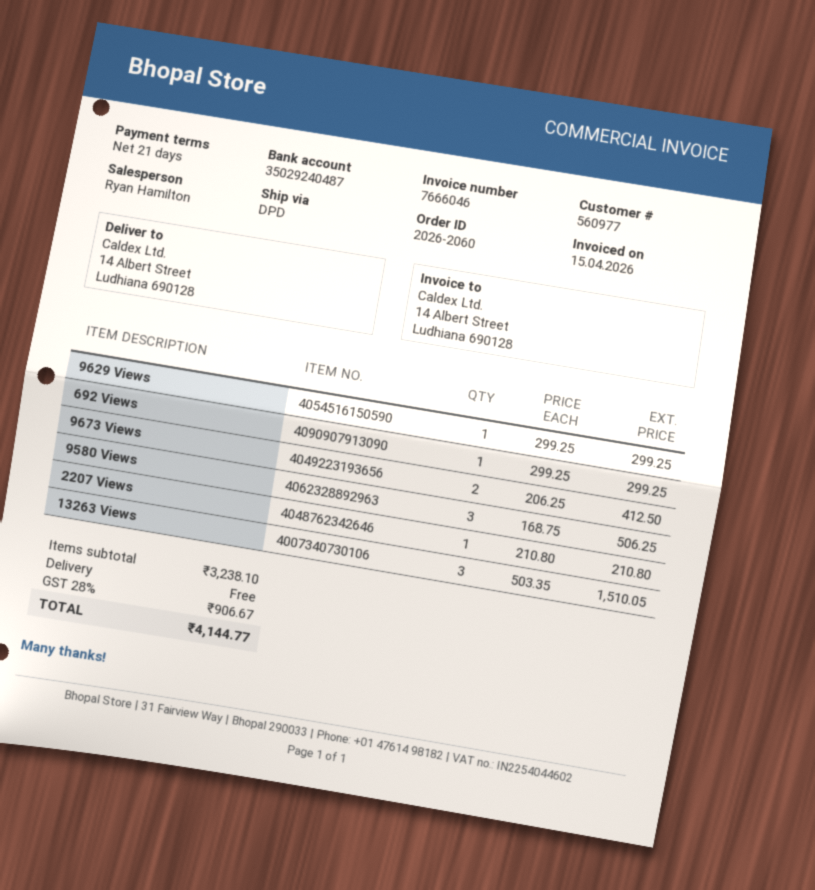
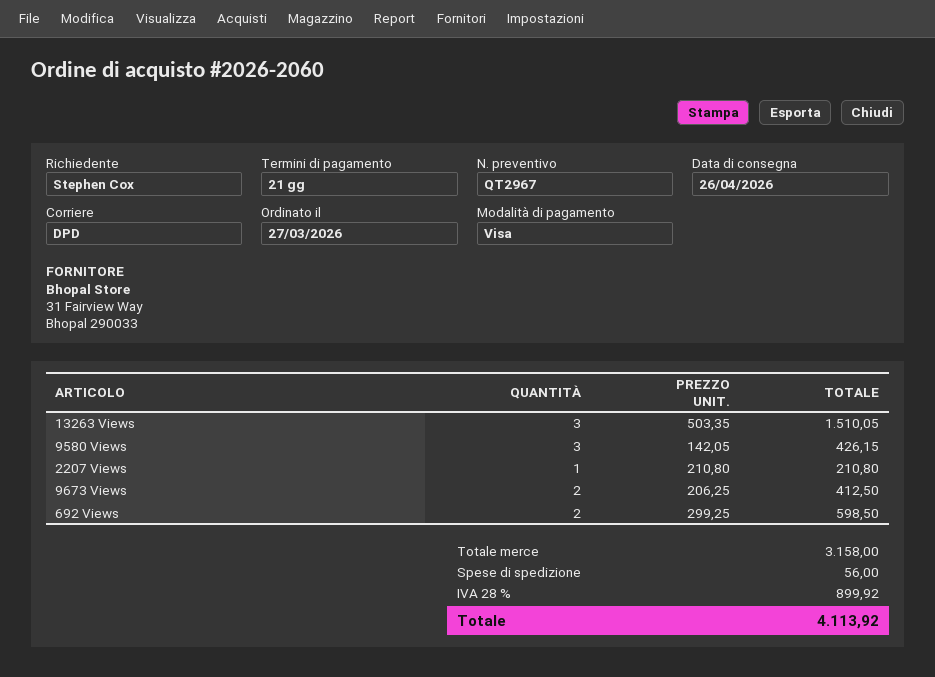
9629 Views: 1 x 299.25 = 299.25 -> none
692 Views: 1 x 299.25 = 299.25 -> 2 x 299.25 = 598.50
9580 Views: 3 x 168.75 = 506.25 -> 3 x 142.05 = 426.15
subtotal: 3238.10 -> 3158.00
shipping: 0.00 -> 56.00
tax: 28% = 906.67 -> 28% = 899.92
total: 4144.77 -> 4113.92

